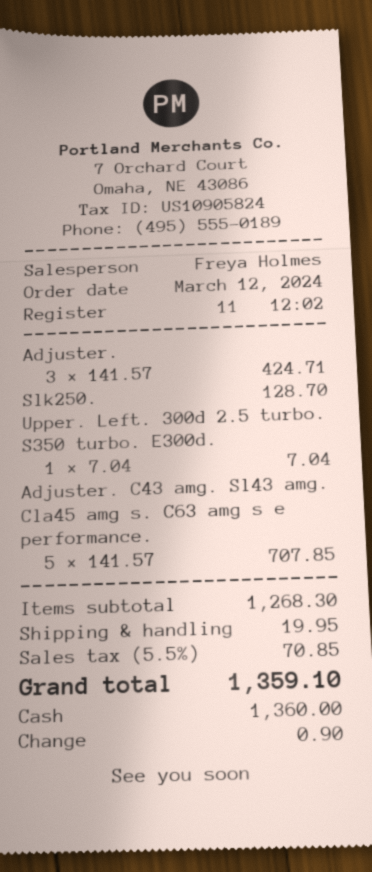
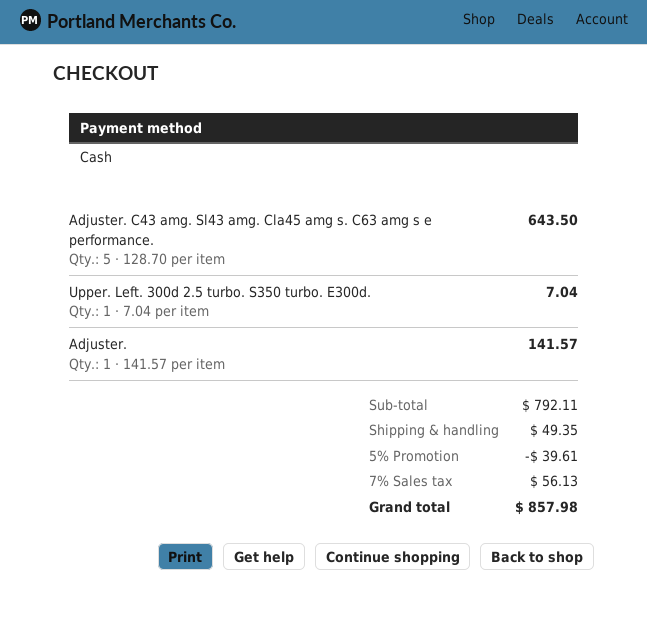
Adjuster.: 3 x 141.57 = 424.71 -> 1 x 141.57 = 141.57
Slk250.: 1 x 128.70 = 128.70 -> none
Adjuster. C43 amg. Sl43 amg. Cla45 amg s. C63 amg s e performance.: 5 x 141.57 = 707.85 -> 5 x 128.70 = 643.50
subtotal: 1268.30 -> 792.11
discount: none -> 5% = 39.61
shipping: 19.95 -> 49.35
tax: 5.5% = 70.85 -> 7% = 56.13
total: 1359.10 -> 857.98

